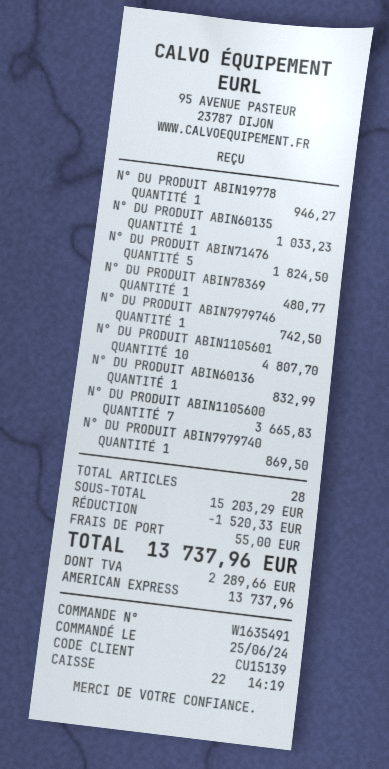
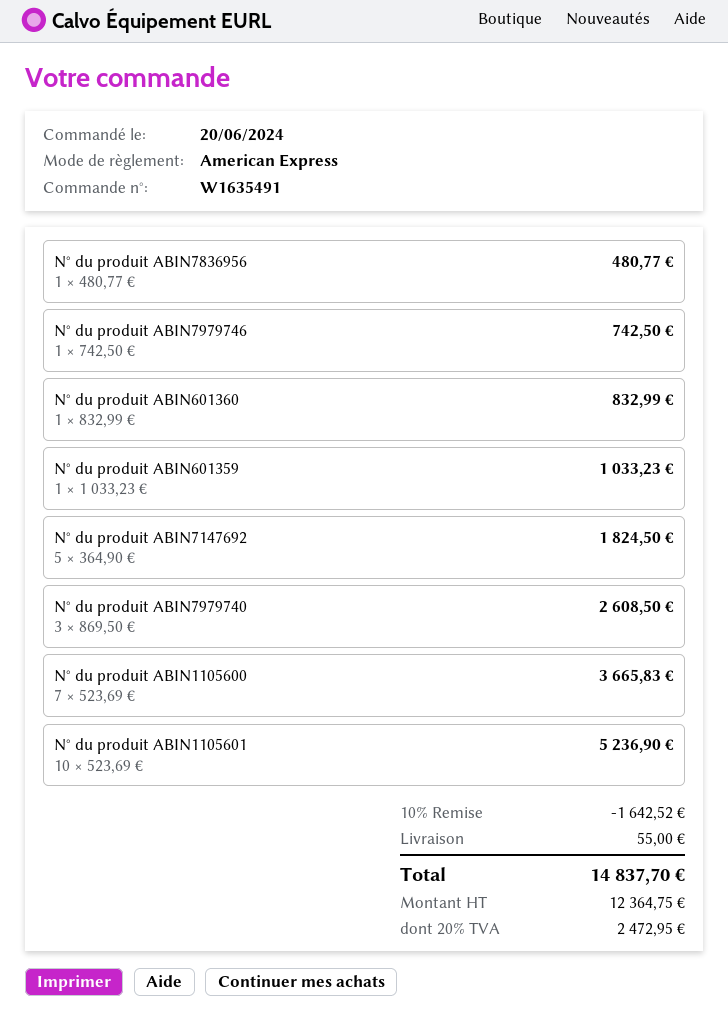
order date: 2024-06-25 -> 2024-06-20
N° DU PRODUIT ABIN19778: 1 for 946.27 -> none
N° DU PRODUIT ABIN1105601: 10 for 4807.70 -> 10 for 5236.90
N° DU PRODUIT ABIN7979740: 1 for 869.50 -> 3 for 2608.50
discount: 1520.33 -> 1642.52
tax: 2289.66 -> 2472.95
total: 13737.96 -> 14837.70

